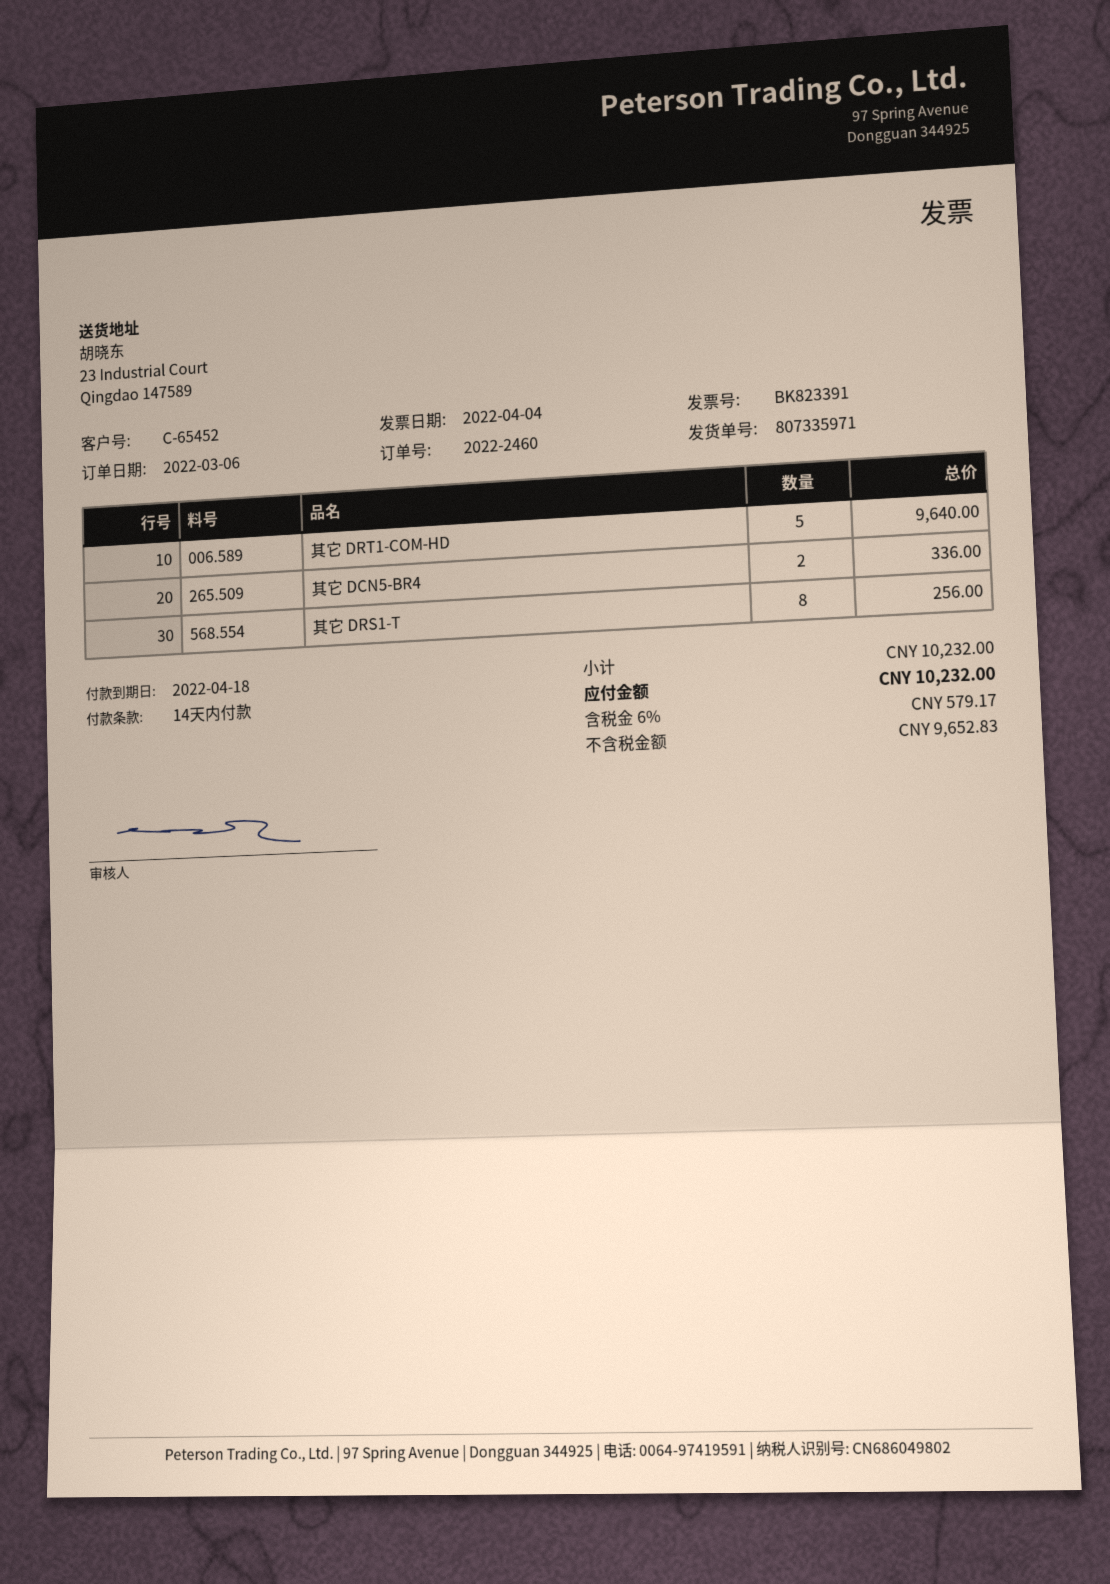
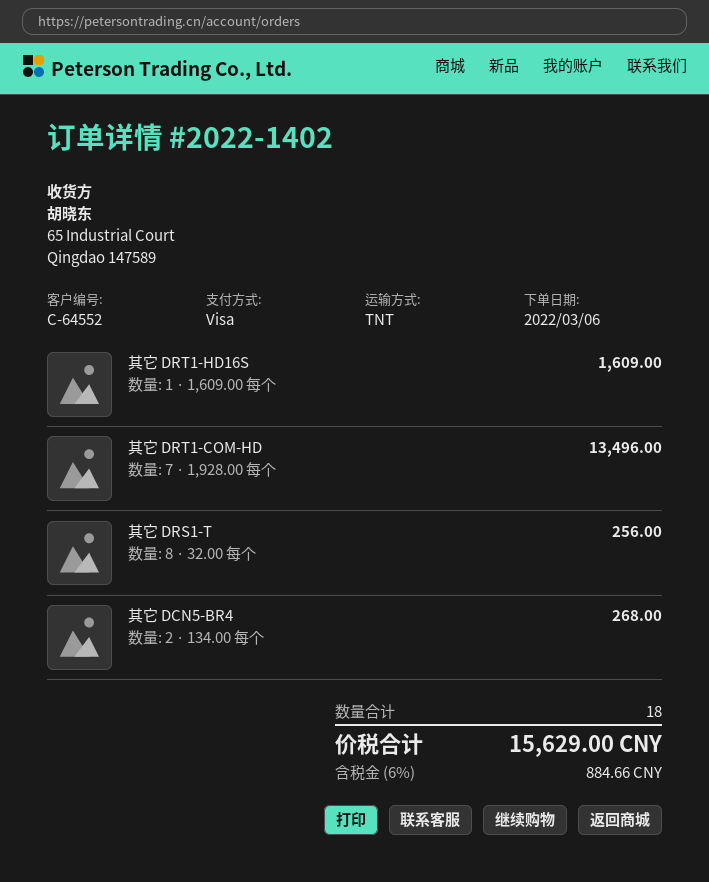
order number: 2022-2460 -> 2022-1402
customer number: C-65452 -> C-64552
ship to: 23 Industrial Court, Qingdao 147589 -> 65 Industrial Court, Qingdao 147589
其它 DRT1-COM-HD: 5 for 9640.00 -> 7 for 13496.00
其它 DCN5-BR4: 2 for 336.00 -> 2 for 268.00
其它 DRT1-HD16S: none -> 1 for 1609.00
tax: 6% = 579.17 -> 6% = 884.66
total: 10232.00 -> 15629.00

